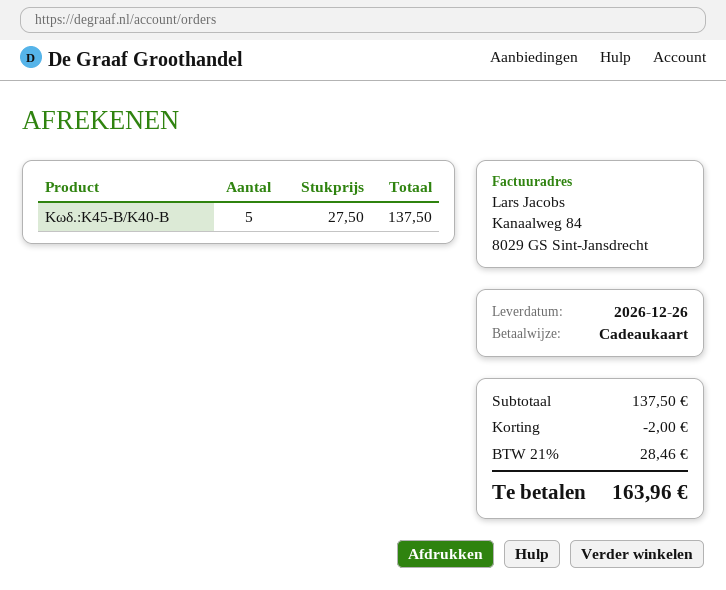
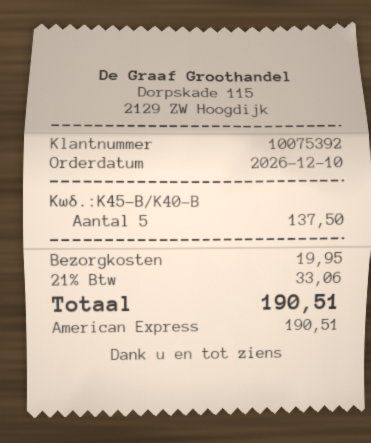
payment method: gift card -> American Express
discount: 2.00 -> none
shipping: none -> 19.95
tax: 21% = 28.46 -> 21% = 33.06
total: 163.96 -> 190.51

